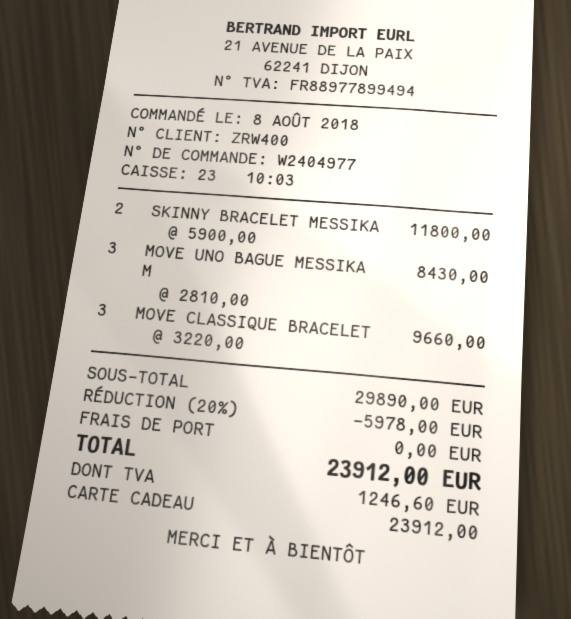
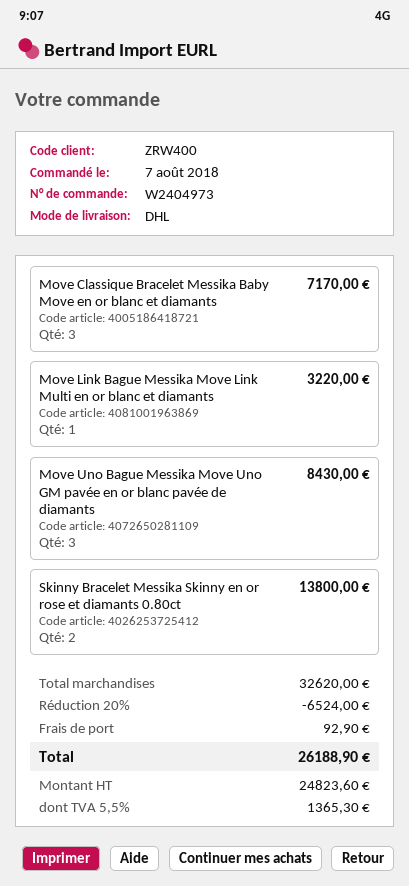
order number: W2404977 -> W2404973
order date: 2018-08-08 -> 2018-08-07
SKINNY BRACELET MESSIKA: 2 for 11800.00 -> 2 for 13800.00
MOVE CLASSIQUE BRACELET: 3 for 9660.00 -> 3 for 7170.00
Move Link Bague Messika Move Link Multi en or blanc et diamants: none -> 1 for 3220.00
subtotal: 29890.00 -> 32620.00
discount: 20% = 5978.00 -> 20% = 6524.00
shipping: 0.00 -> 92.90
tax: 1246.60 -> 1365.30
total: 23912.00 -> 26188.90

